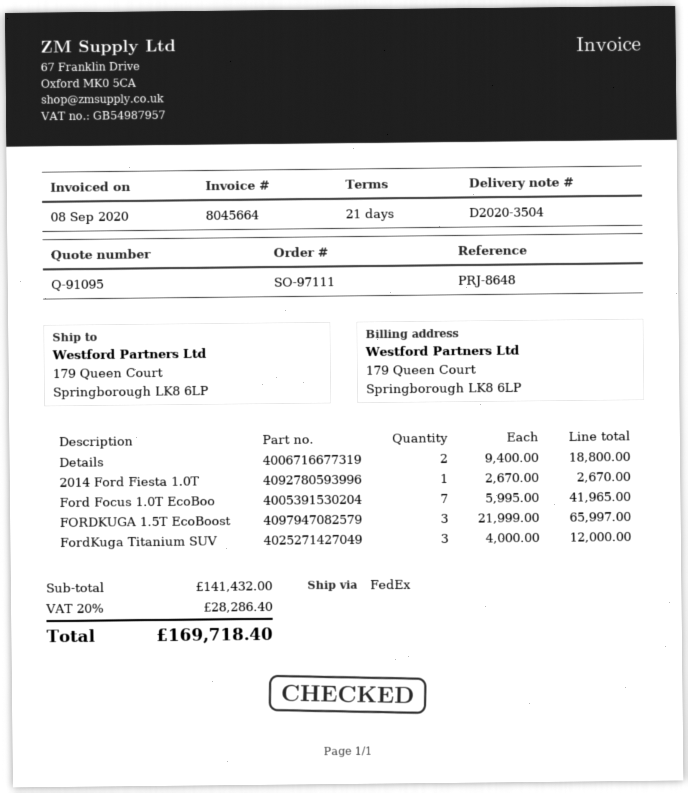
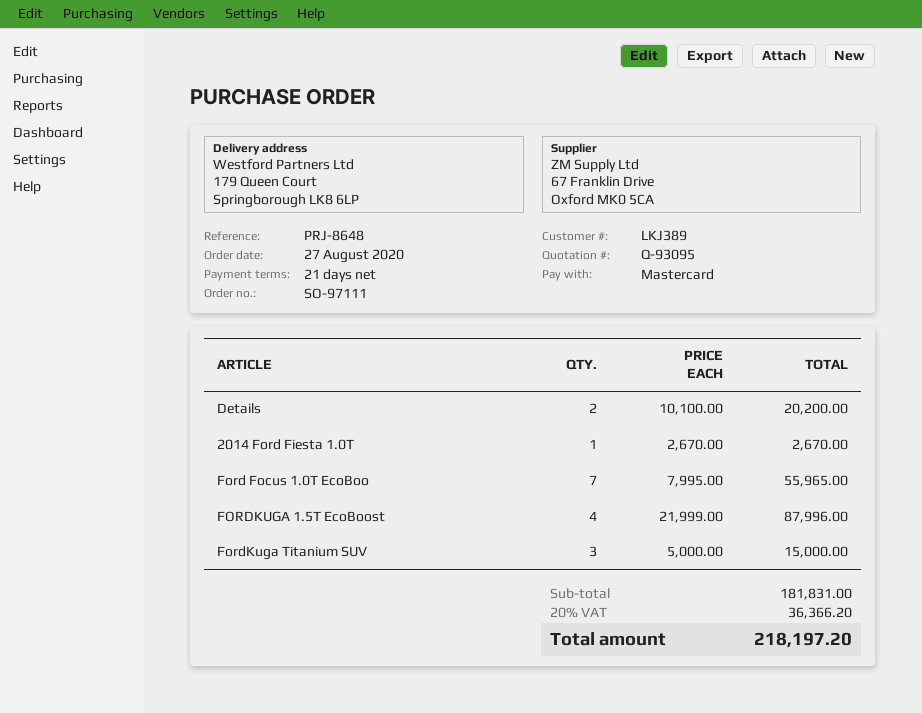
quote number: Q-91095 -> Q-93095
Details: 2 x 9400.00 = 18800.00 -> 2 x 10100.00 = 20200.00
Ford Focus 1.0T EcoBoo: 7 x 5995.00 = 41965.00 -> 7 x 7995.00 = 55965.00
FORDKUGA 1.5T EcoBoost: 3 x 21999.00 = 65997.00 -> 4 x 21999.00 = 87996.00
FordKuga Titanium SUV: 3 x 4000.00 = 12000.00 -> 3 x 5000.00 = 15000.00
subtotal: 141432.00 -> 181831.00
tax: 20% = 28286.40 -> 20% = 36366.20
total: 169718.40 -> 218197.20

